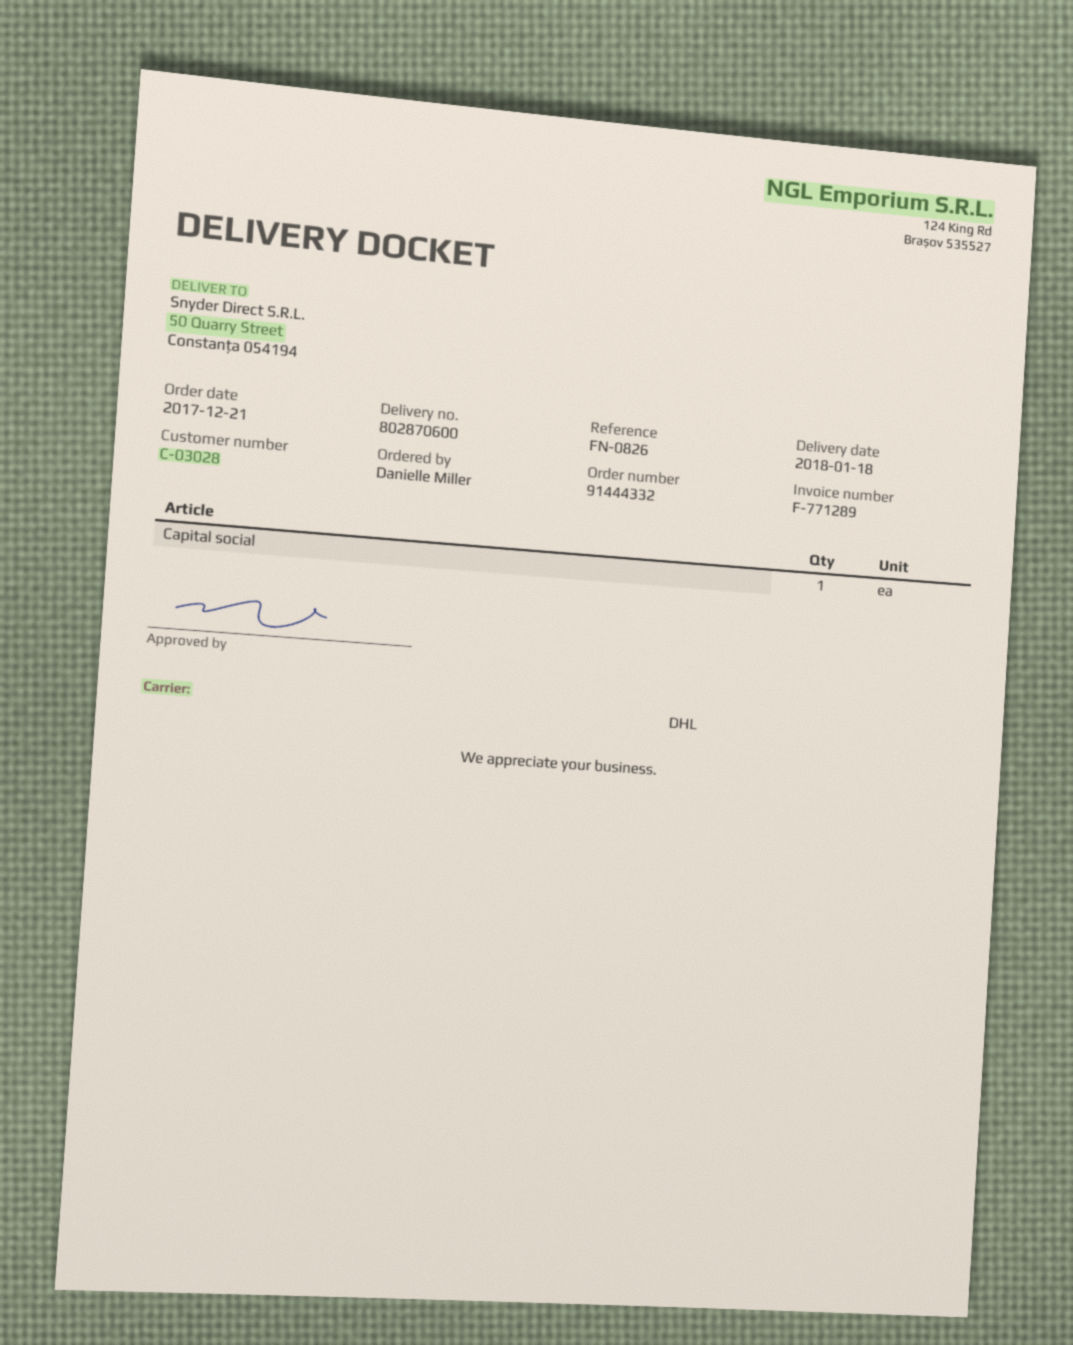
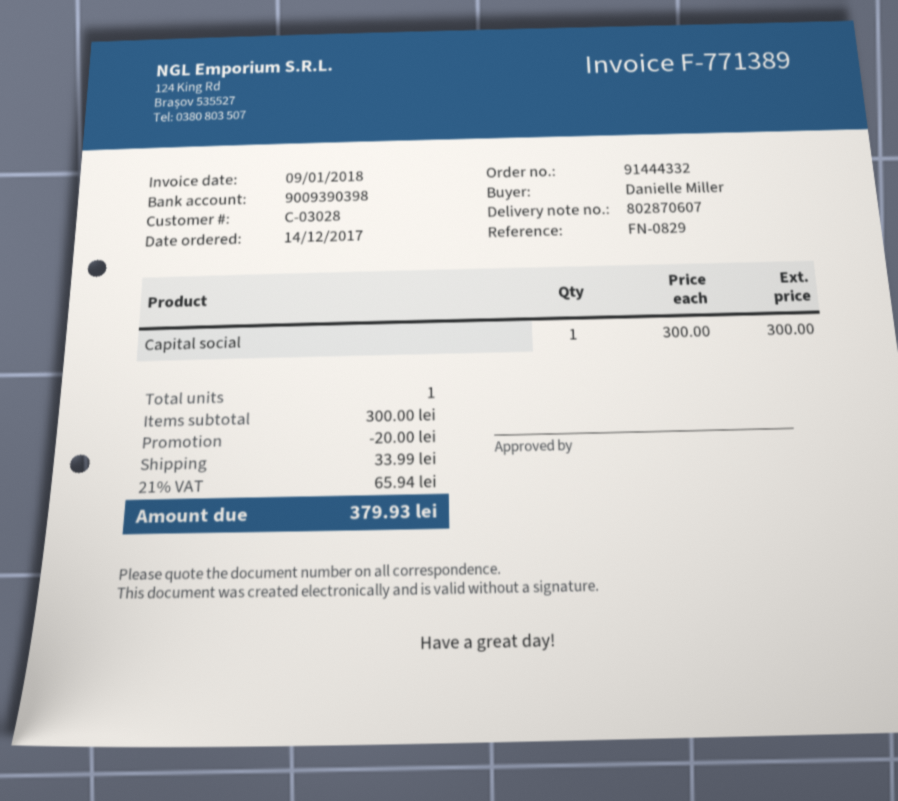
order date: 2017-12-21 -> 2017-12-14
delivery note number: 802870600 -> 802870607
invoice number: F-771289 -> F-771389
reference: FN-0826 -> FN-0829

